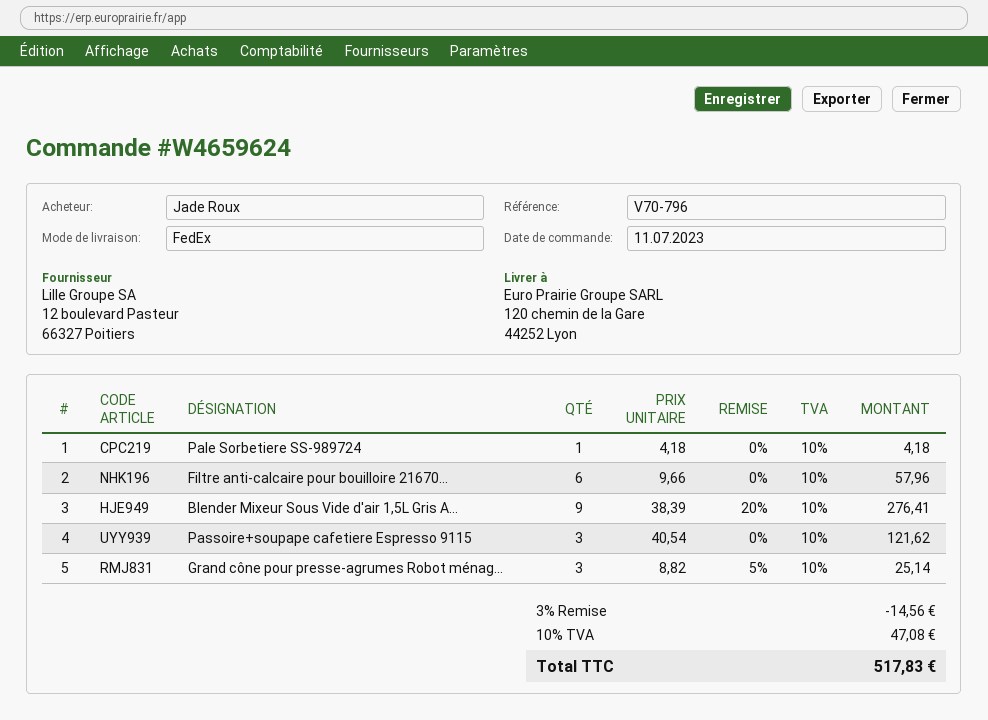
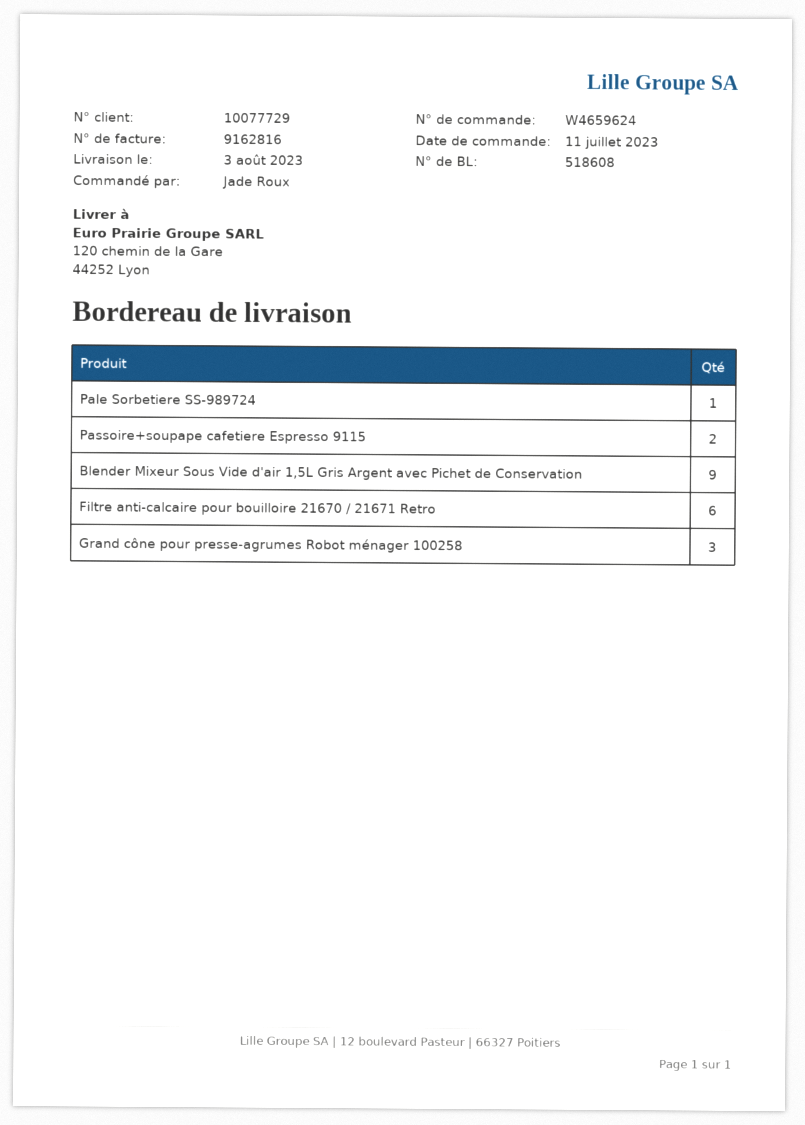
Passoire+soupape cafetiere Espresso 9115: 3 -> 2

